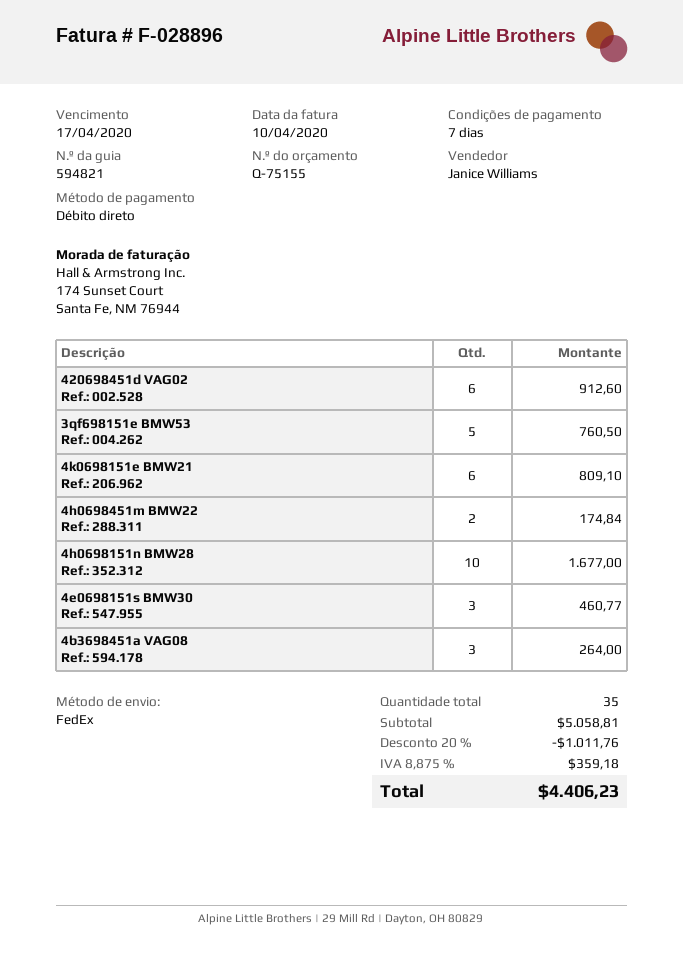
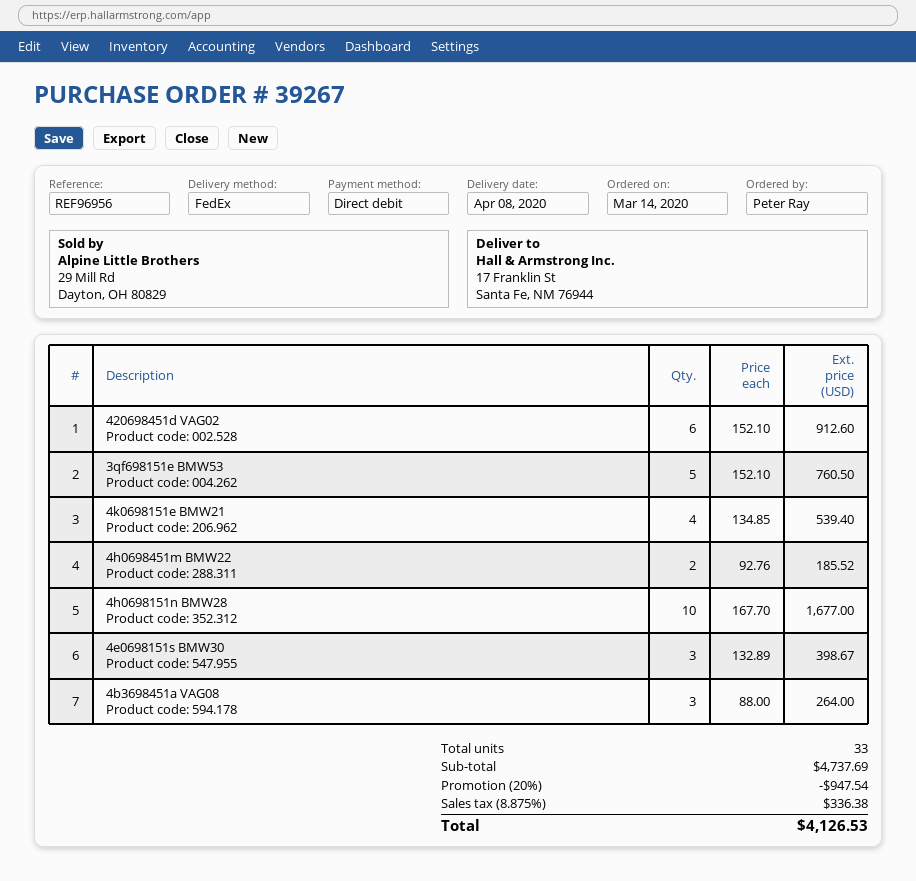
4k0698151e BMW21: 6 for 809.10 -> 4 for 539.40
4h0698451m BMW22: 2 for 174.84 -> 2 for 185.52
4e0698151s BMW30: 3 for 460.77 -> 3 for 398.67
total quantity: 35 -> 33
subtotal: 5058.81 -> 4737.69
discount: 20% = 1011.76 -> 20% = 947.54
tax: 8.875% = 359.18 -> 8.875% = 336.38
total: 4406.23 -> 4126.53

